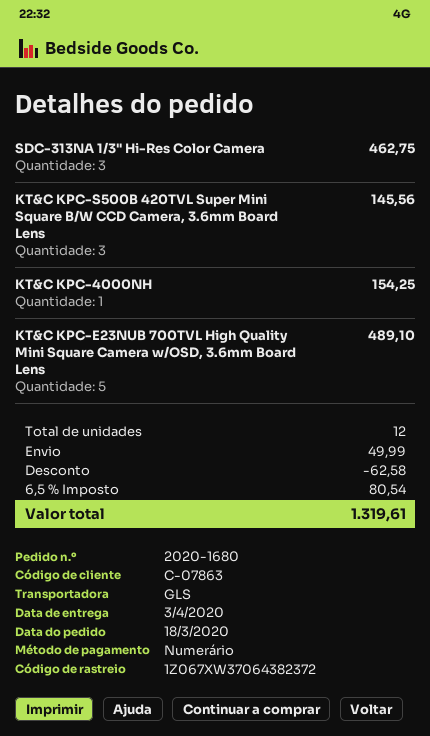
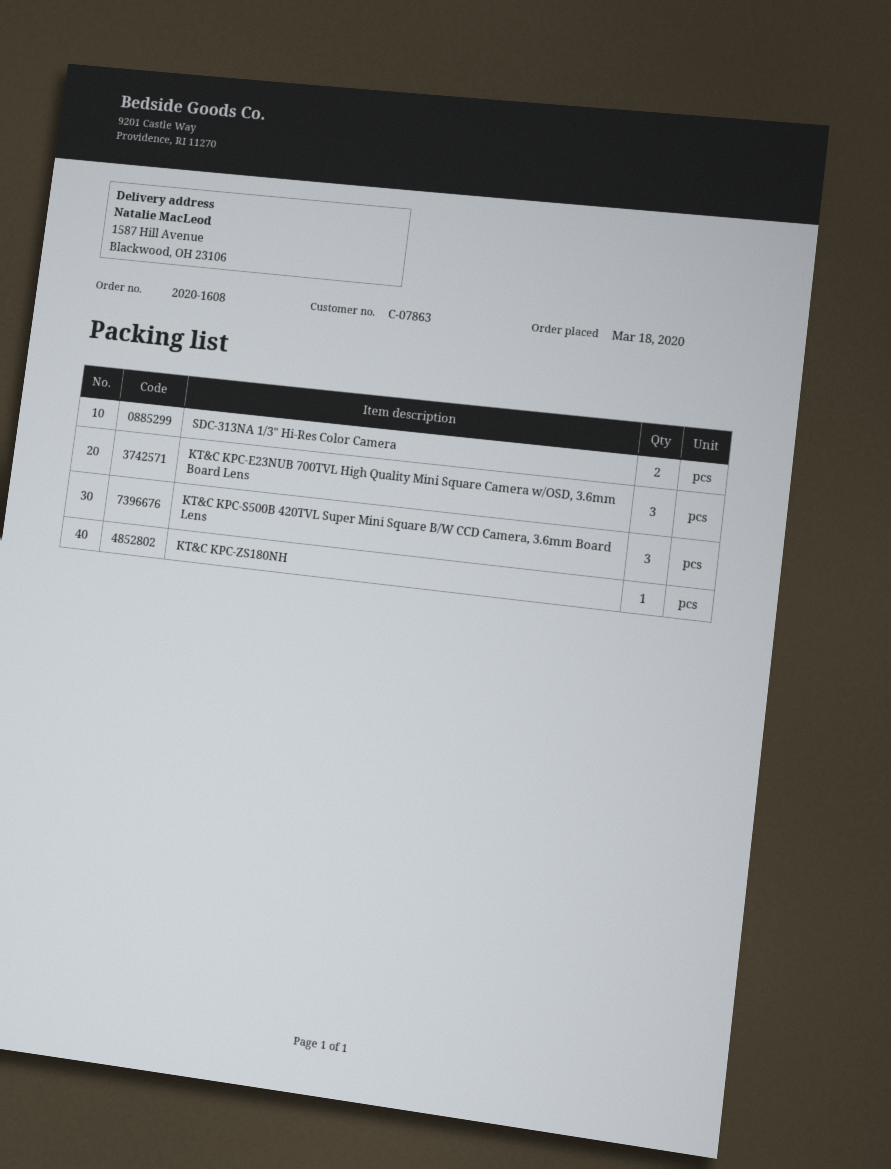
order number: 2020-1680 -> 2020-1608
SDC-313NA 1/3" Hi-Res Color Camera: 3 -> 2
KT&C KPC-4000NH: 1 -> none
KT&C KPC-E23NUB 700TVL High Quality Mini Square Camera w/OSD, 3.6mm Board Lens: 5 -> 3
KT&C KPC-ZS180NH: none -> 1

